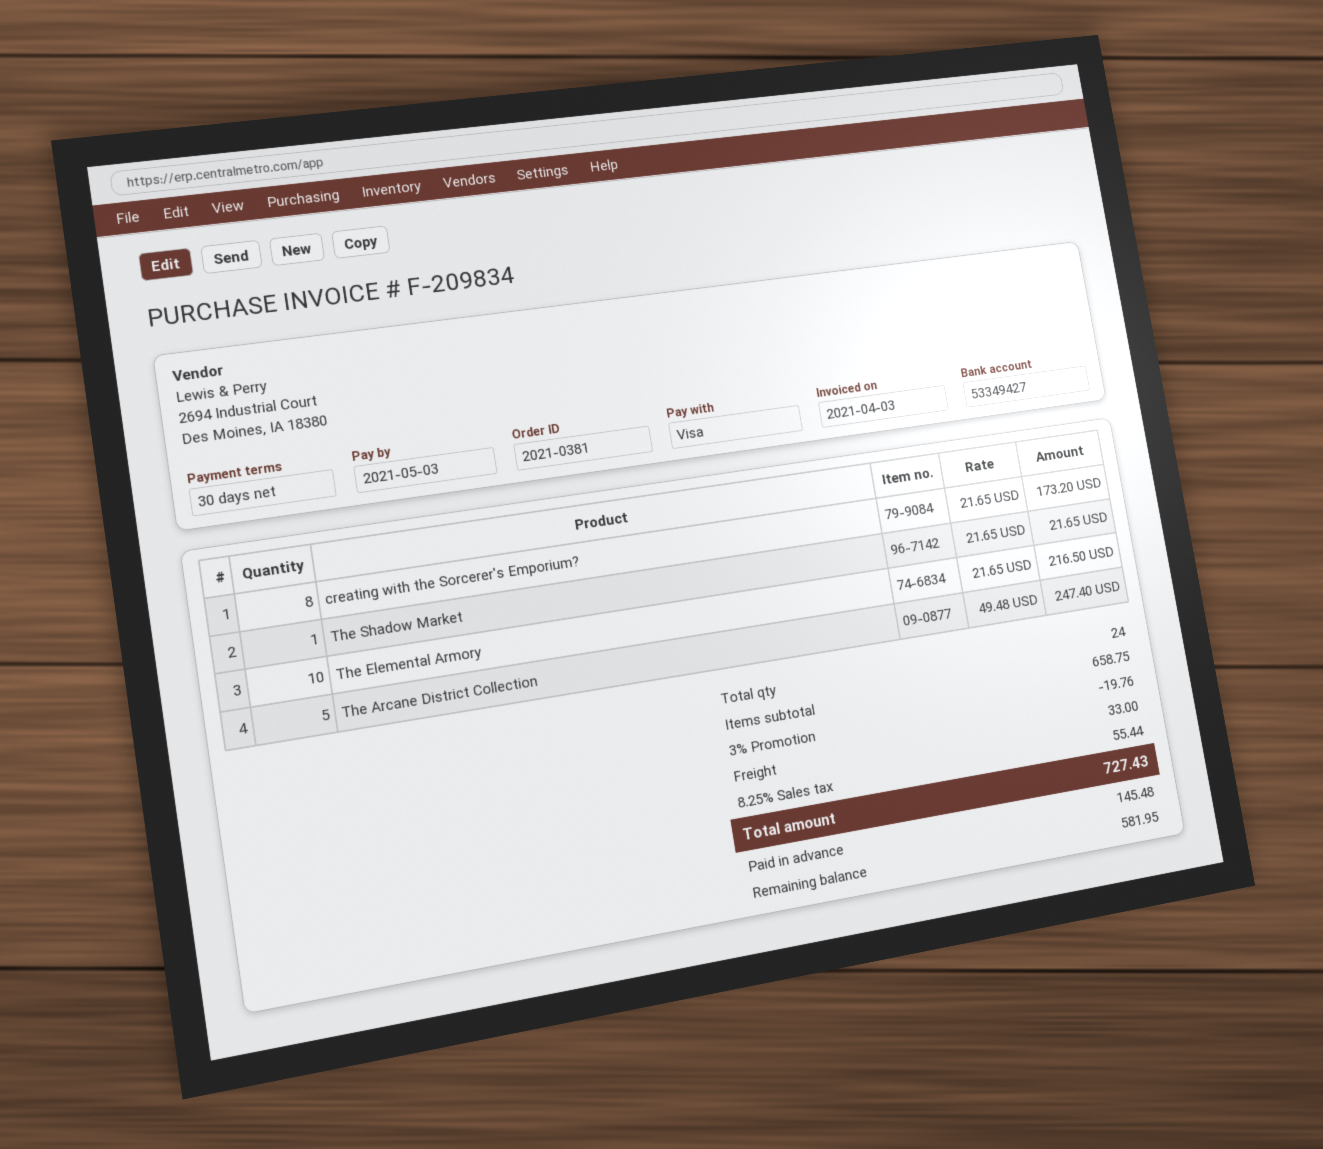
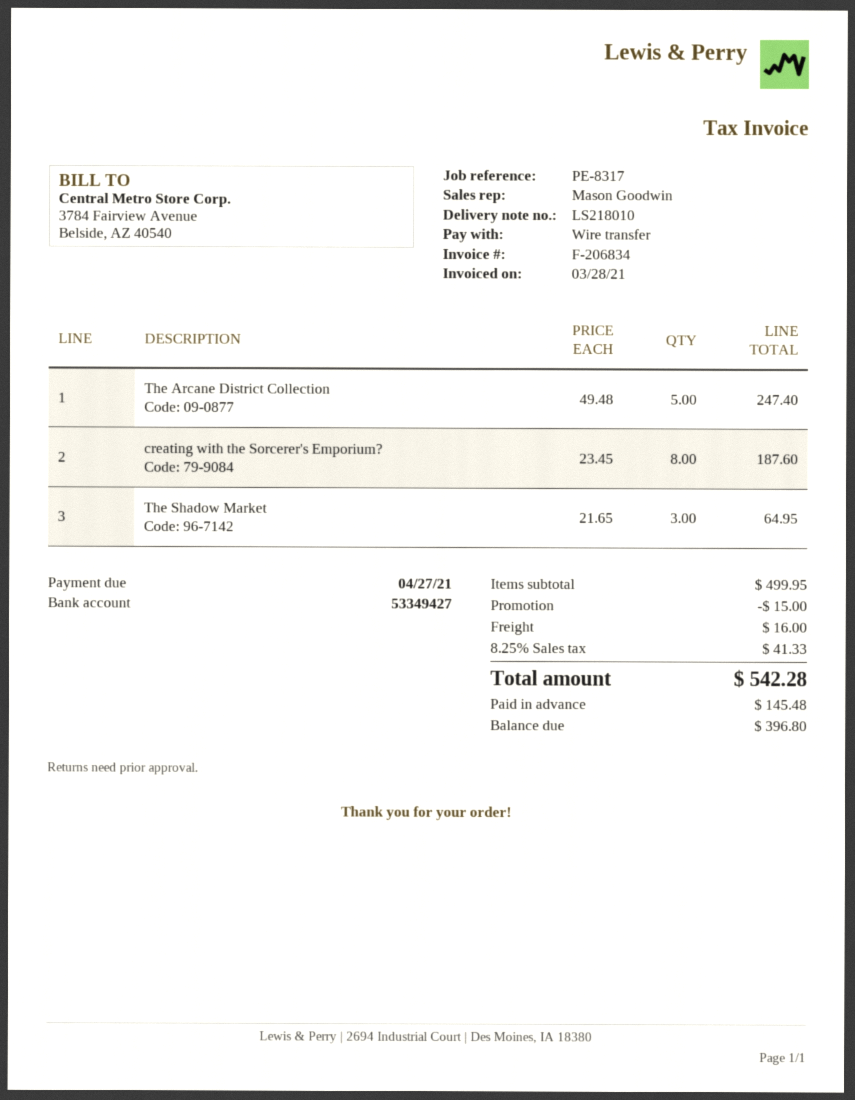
invoice number: F-209834 -> F-206834
invoice date: 2021-04-03 -> 2021-03-28
due date: 2021-05-03 -> 2021-04-27
payment method: Visa -> bank transfer
creating with the Sorcerer's Emporium?: 8 x 21.65 = 173.20 -> 8 x 23.45 = 187.60
The Shadow Market: 1 x 21.65 = 21.65 -> 3 x 21.65 = 64.95
The Elemental Armory: 10 x 21.65 = 216.50 -> none
subtotal: 658.75 -> 499.95
discount: 19.76 -> 15.00
shipping: 33.00 -> 16.00
tax: 8.25% = 55.44 -> 8.25% = 41.33
total: 727.43 -> 542.28
balance: 581.95 -> 396.80

